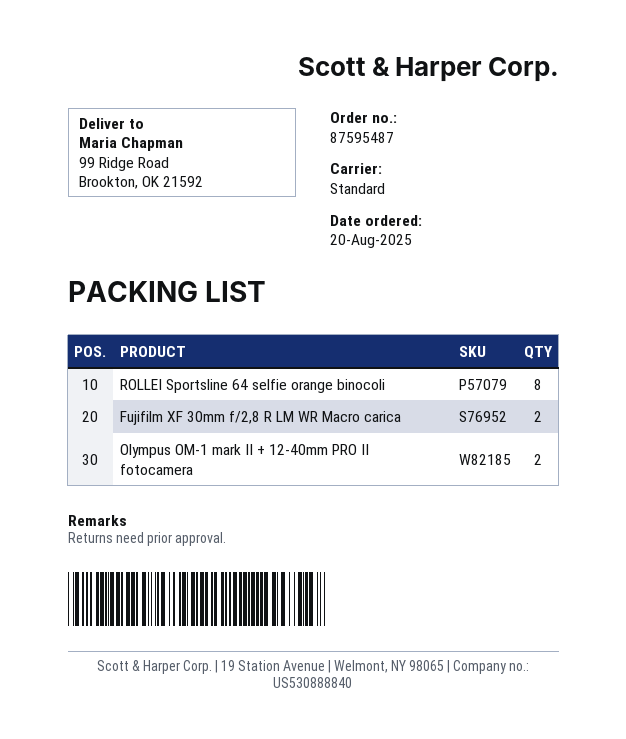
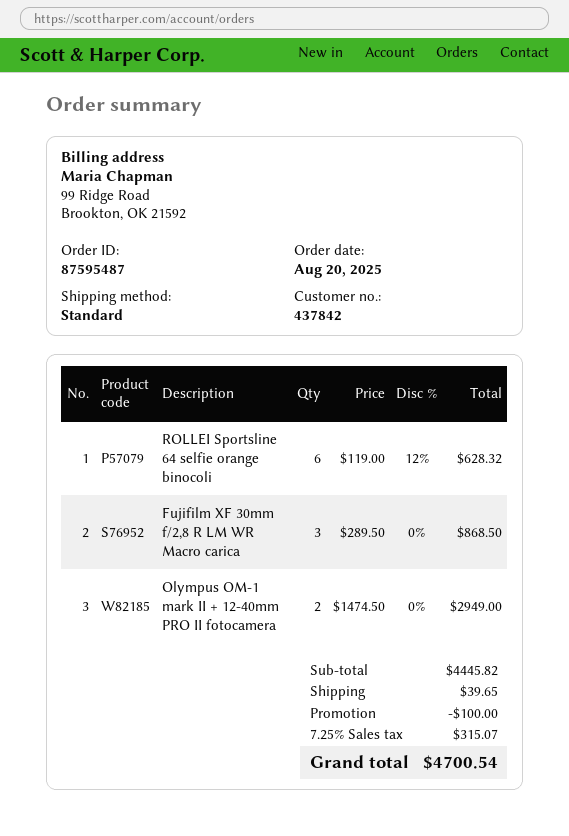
ROLLEI Sportsline 64 selfie orange binocoli: 8 -> 6
Fujifilm XF 30mm f/2,8 R LM WR Macro carica: 2 -> 3

